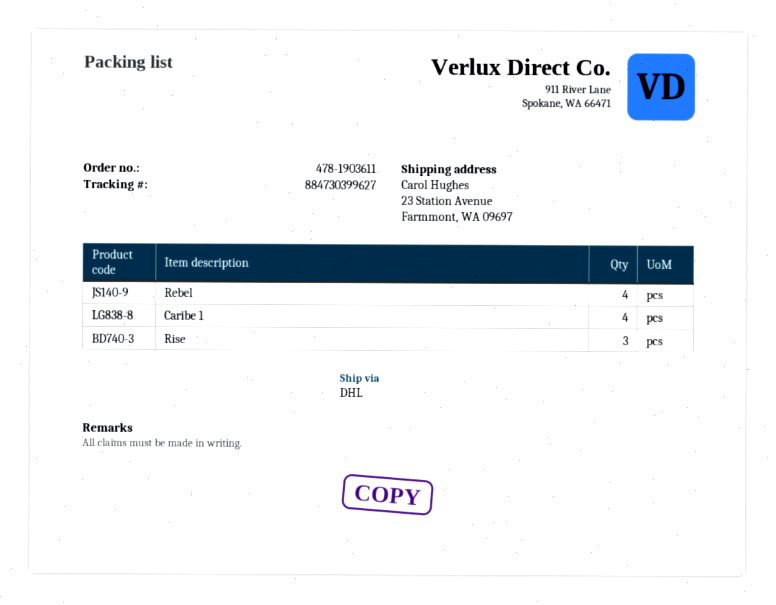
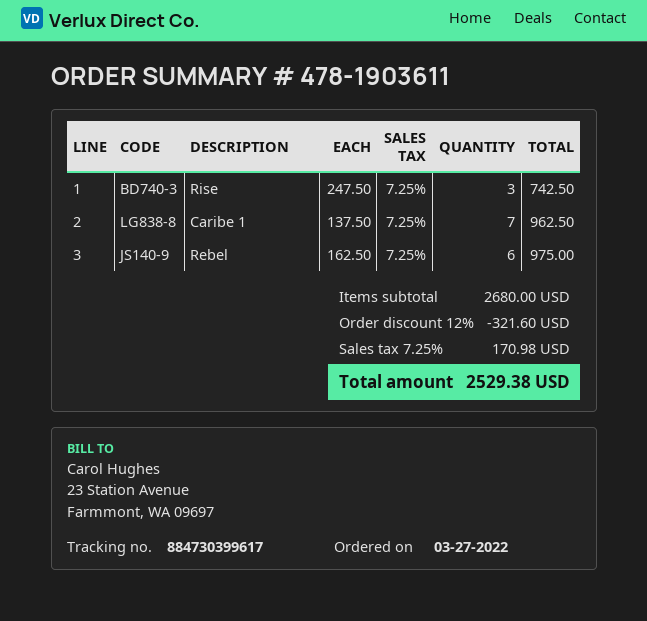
tracking number: 884730399627 -> 884730399617
Rebel: 4 -> 6
Caribe 1: 4 -> 7

